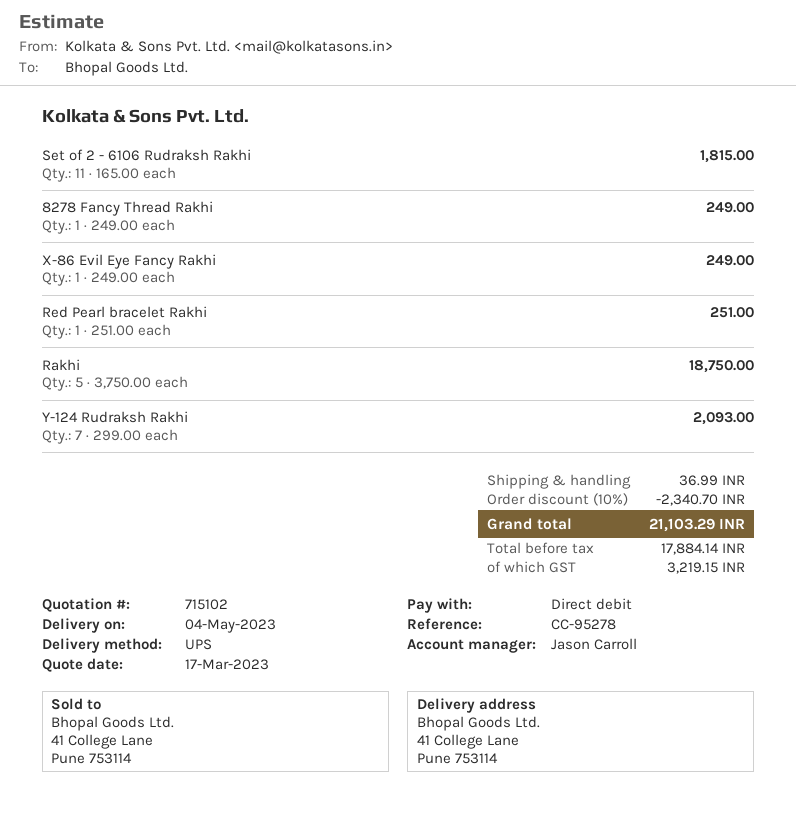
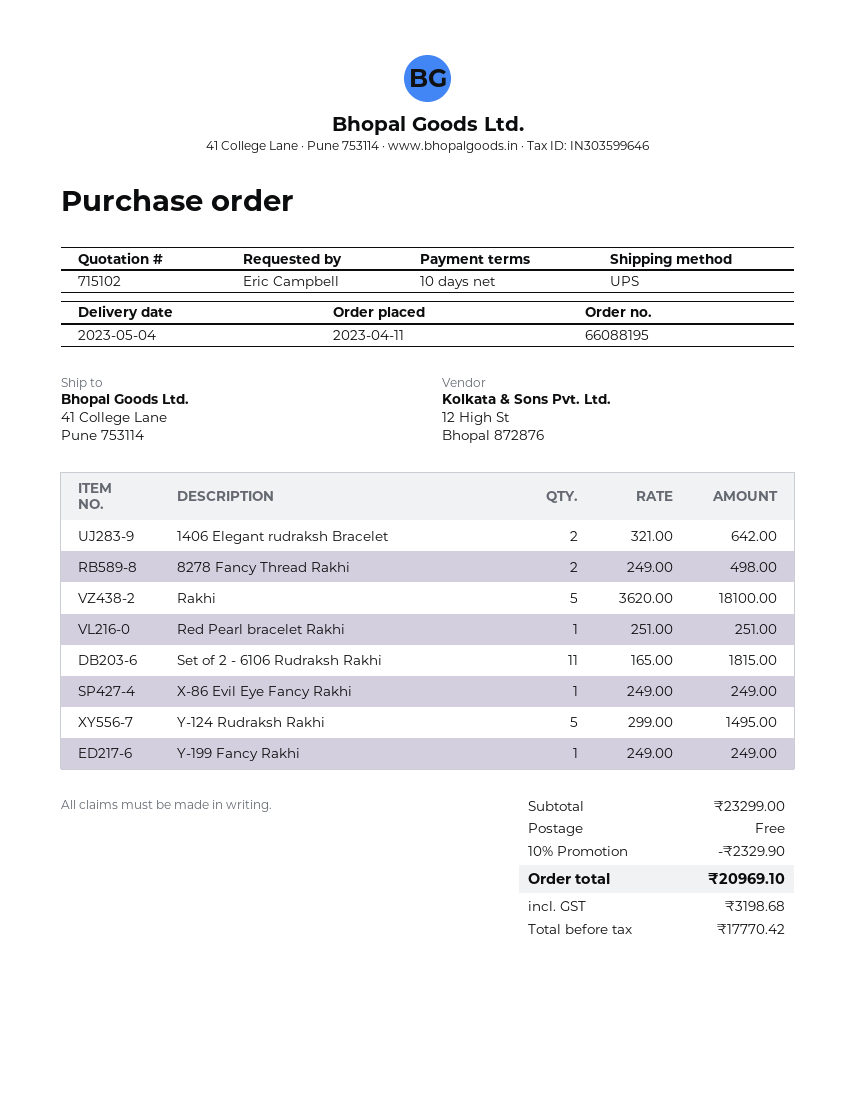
8278 Fancy Thread Rakhi: 1 x 249.00 = 249.00 -> 2 x 249.00 = 498.00
Rakhi: 5 x 3750.00 = 18750.00 -> 5 x 3620.00 = 18100.00
Y-124 Rudraksh Rakhi: 7 x 299.00 = 2093.00 -> 5 x 299.00 = 1495.00
1406 Elegant rudraksh Bracelet: none -> 2 x 321.00 = 642.00
Y-199 Fancy Rakhi: none -> 1 x 249.00 = 249.00
discount: 10% = 2340.70 -> 10% = 2329.90
shipping: 36.99 -> 0.00
net: 17884.14 -> 17770.42
tax: 3219.15 -> 3198.68
total: 21103.29 -> 20969.10

